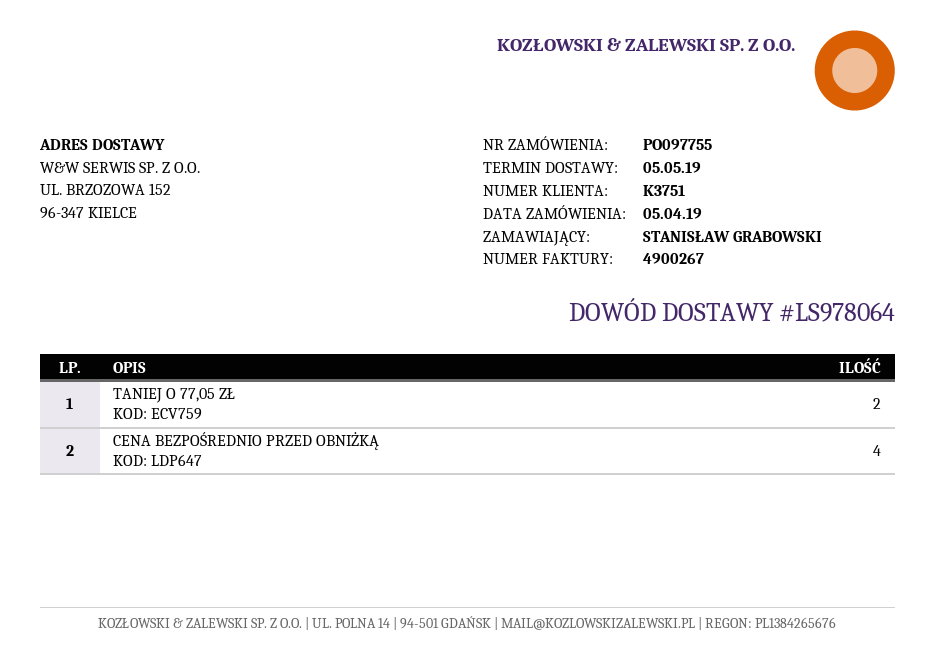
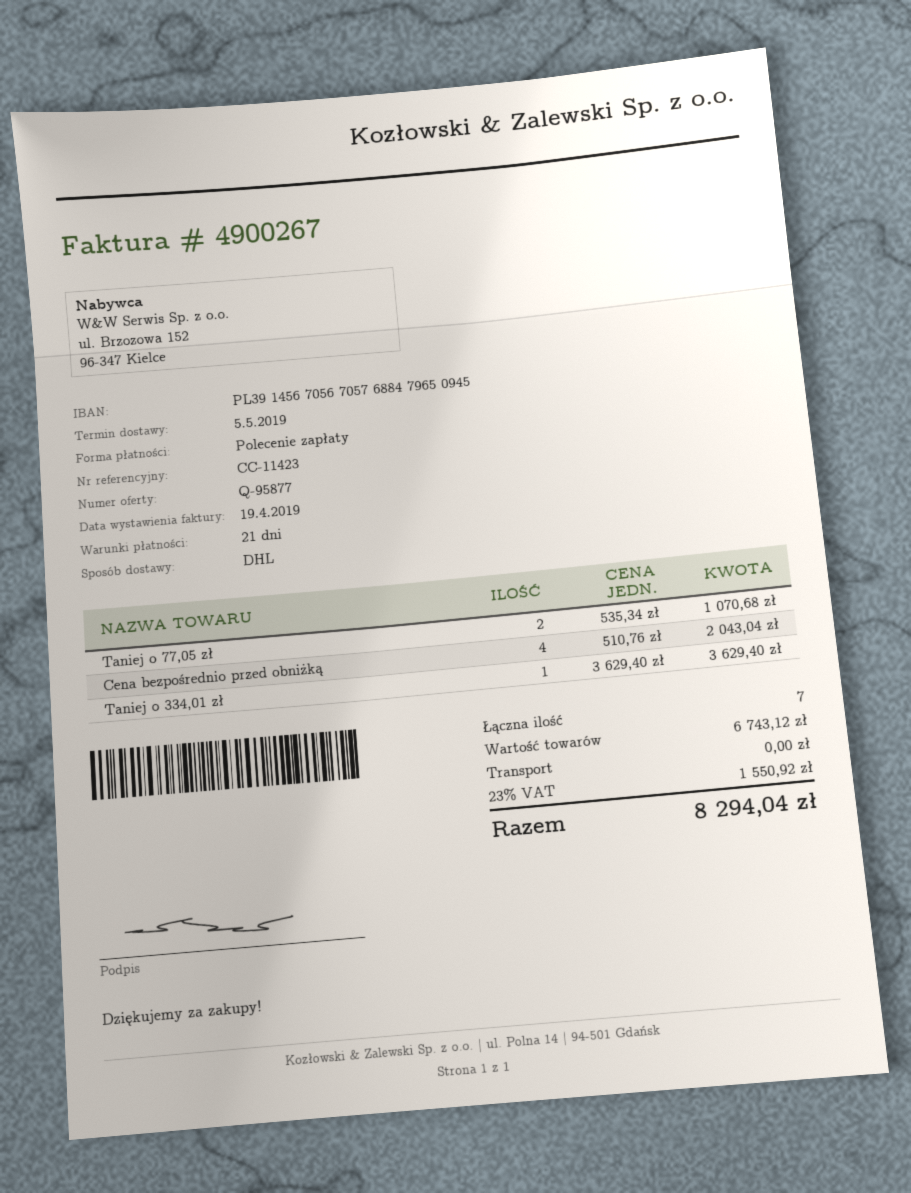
Taniej o 334,01 zł: none -> 1

